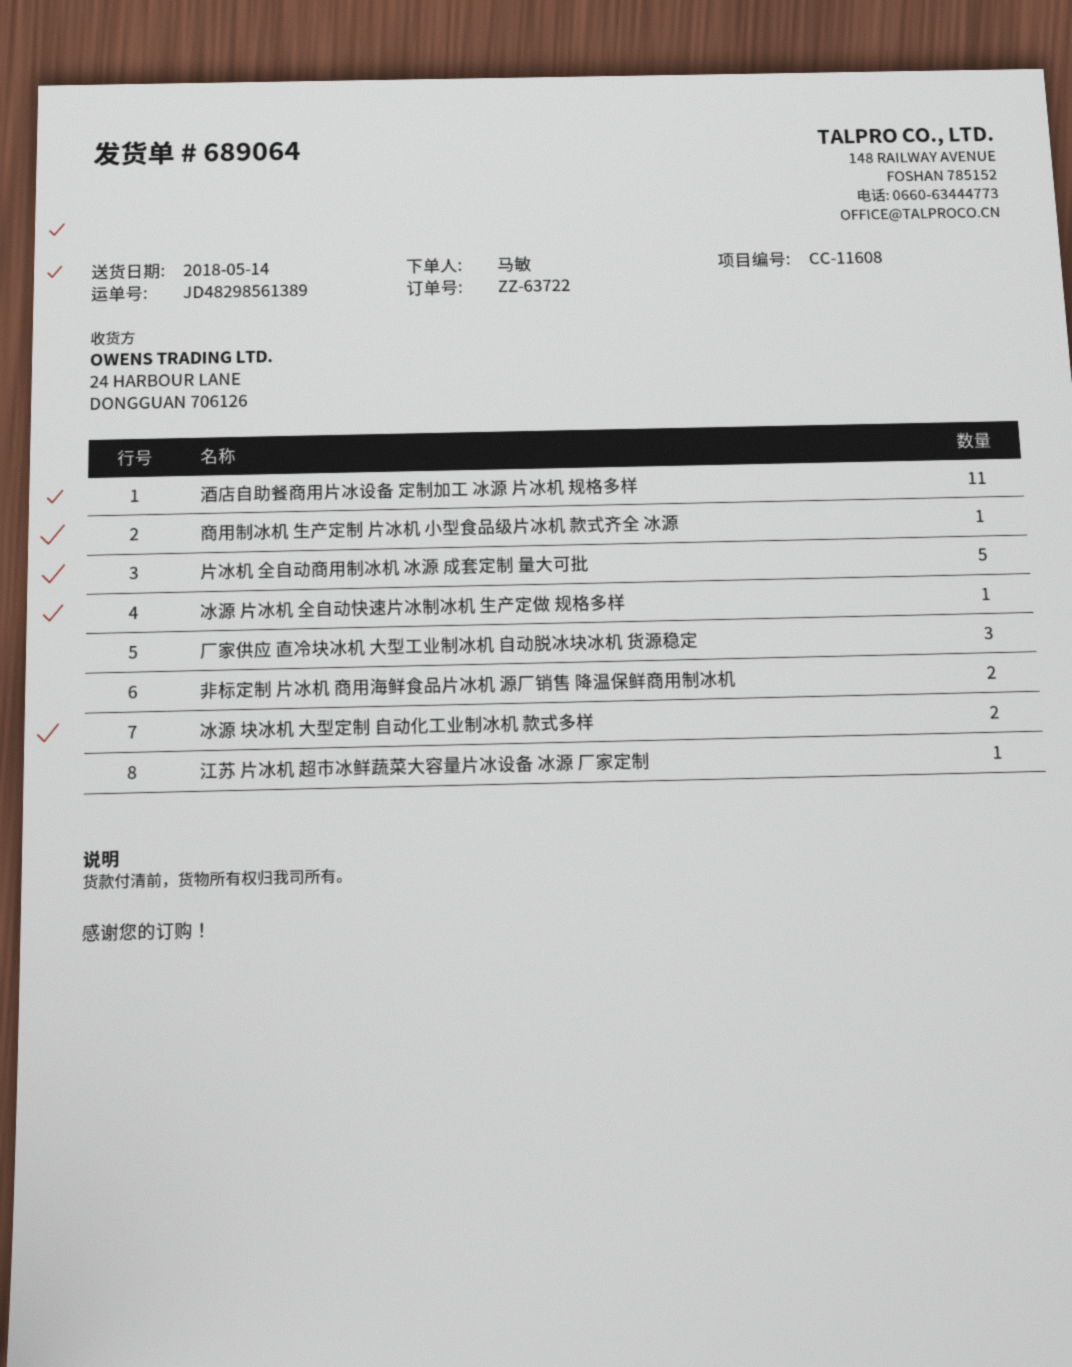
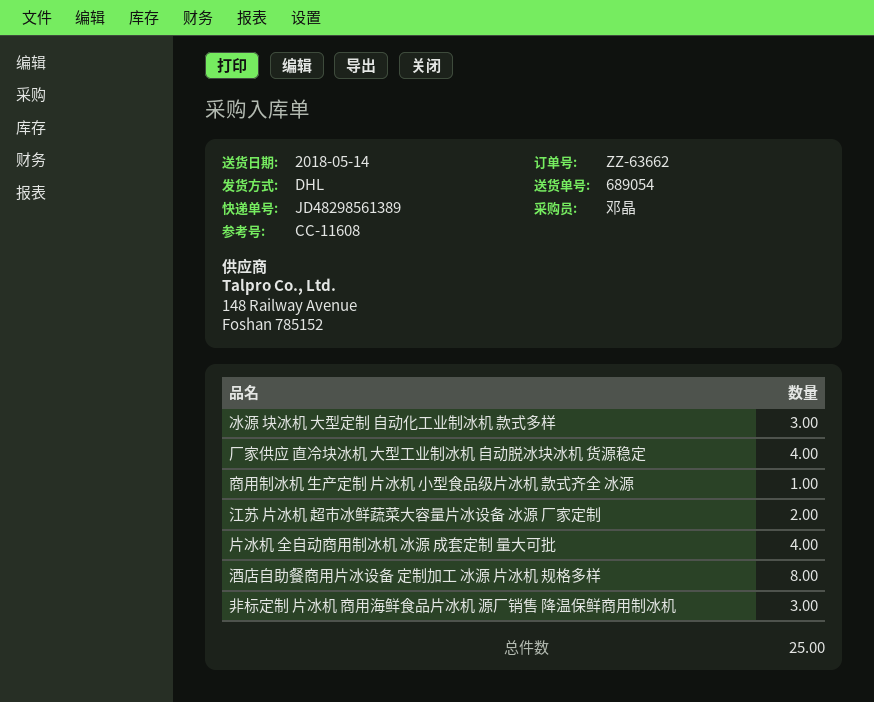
order number: ZZ-63722 -> ZZ-63662
delivery note number: 689064 -> 689054
ordered by: 马敏 -> 邓晶
酒店自助餐商用片冰设备 定制加工 冰源 片冰机 规格多样: 11 -> 8
片冰机 全自动商用制冰机 冰源 成套定制 量大可批: 5 -> 4
冰源 片冰机 全自动快速片冰制冰机 生产定做 规格多样: 1 -> none
厂家供应 直冷块冰机 大型工业制冰机 自动脱冰块冰机 货源稳定: 3 -> 4
非标定制 片冰机 商用海鲜食品片冰机 源厂销售 降温保鲜商用制冰机: 2 -> 3
冰源 块冰机 大型定制 自动化工业制冰机 款式多样: 2 -> 3
江苏 片冰机 超市冰鲜蔬菜大容量片冰设备 冰源 厂家定制: 1 -> 2

